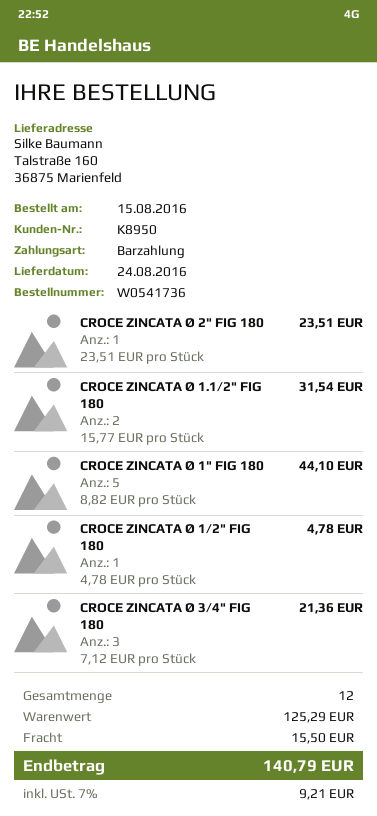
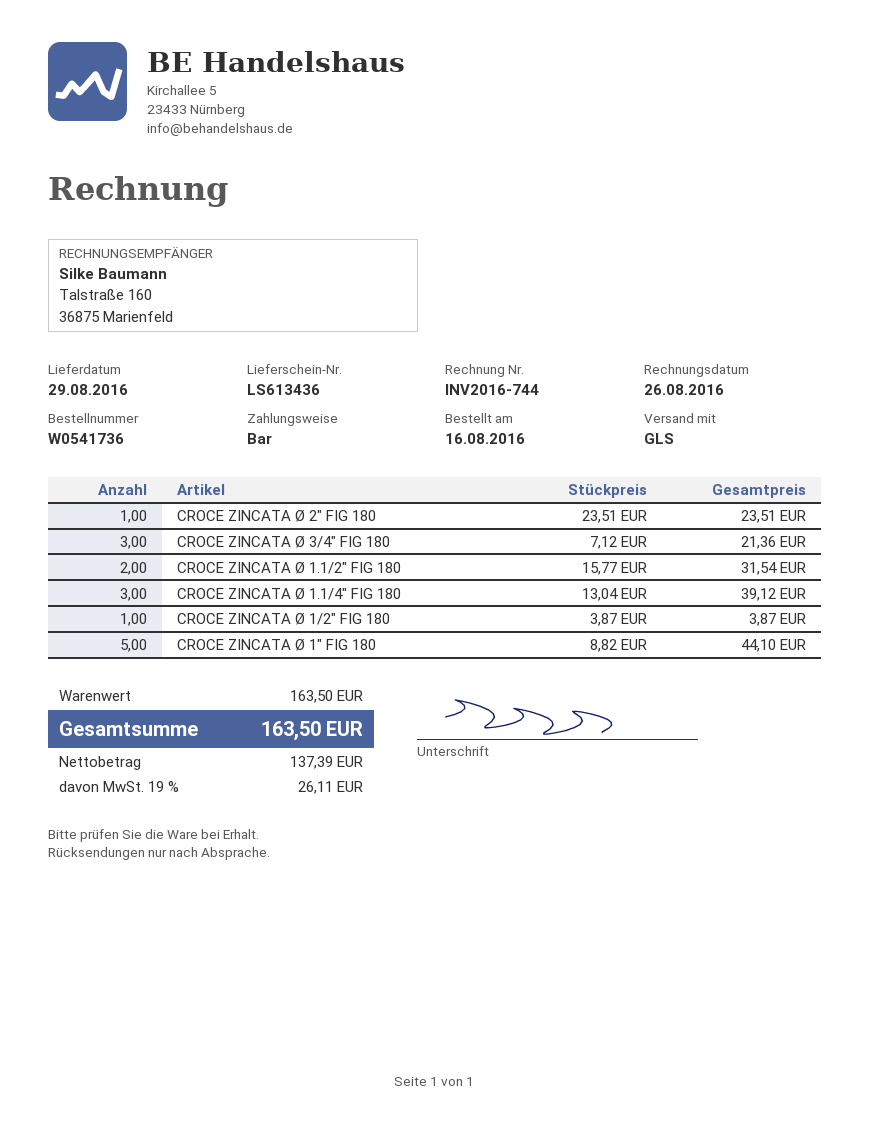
order date: 2016-08-15 -> 2016-08-16
delivery date: 2016-08-24 -> 2016-08-29
CROCE ZINCATA Ø 1/2" FIG 180: 1 x 4.78 = 4.78 -> 1 x 3.87 = 3.87
CROCE ZINCATA Ø 1.1/4" FIG 180: none -> 3 x 13.04 = 39.12
subtotal: 125.29 -> 163.50
shipping: 15.50 -> none
tax: 7% = 9.21 -> 19% = 26.11
total: 140.79 -> 163.50

